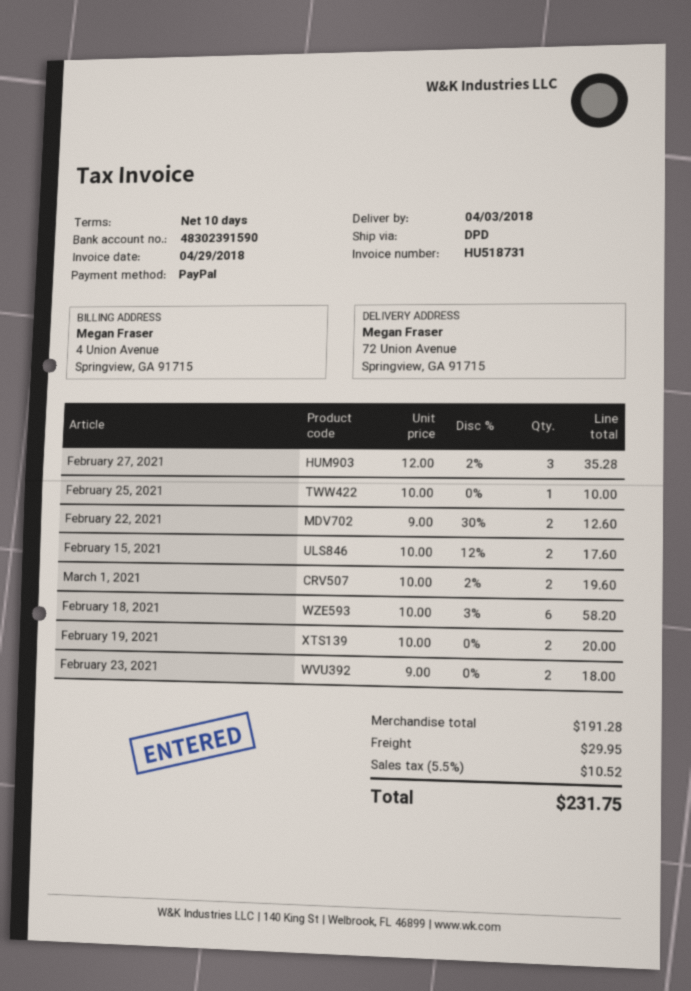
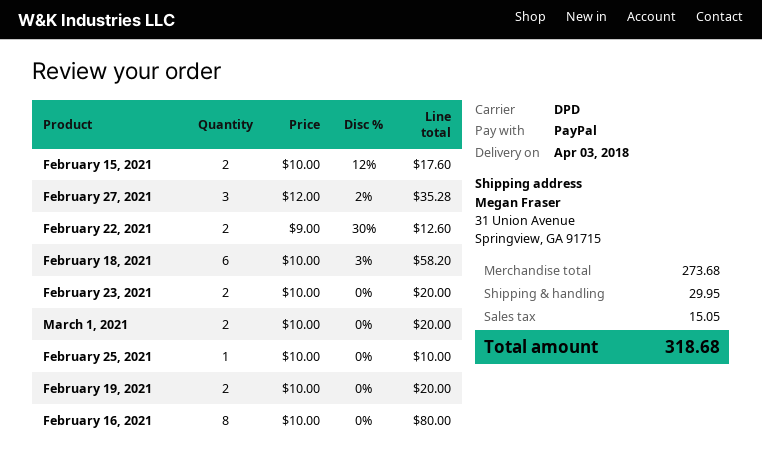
ship to: 72 Union Avenue, Springview, GA 91715 -> 31 Union Avenue, Springview, GA 91715
March 1, 2021: 2 x 10.00 - 2% = 19.60 -> 2 x 10.00 = 20.00
February 23, 2021: 2 x 9.00 = 18.00 -> 2 x 10.00 = 20.00
February 16, 2021: none -> 8 x 10.00 = 80.00
subtotal: 191.28 -> 273.68
tax: 10.52 -> 15.05
total: 231.75 -> 318.68

